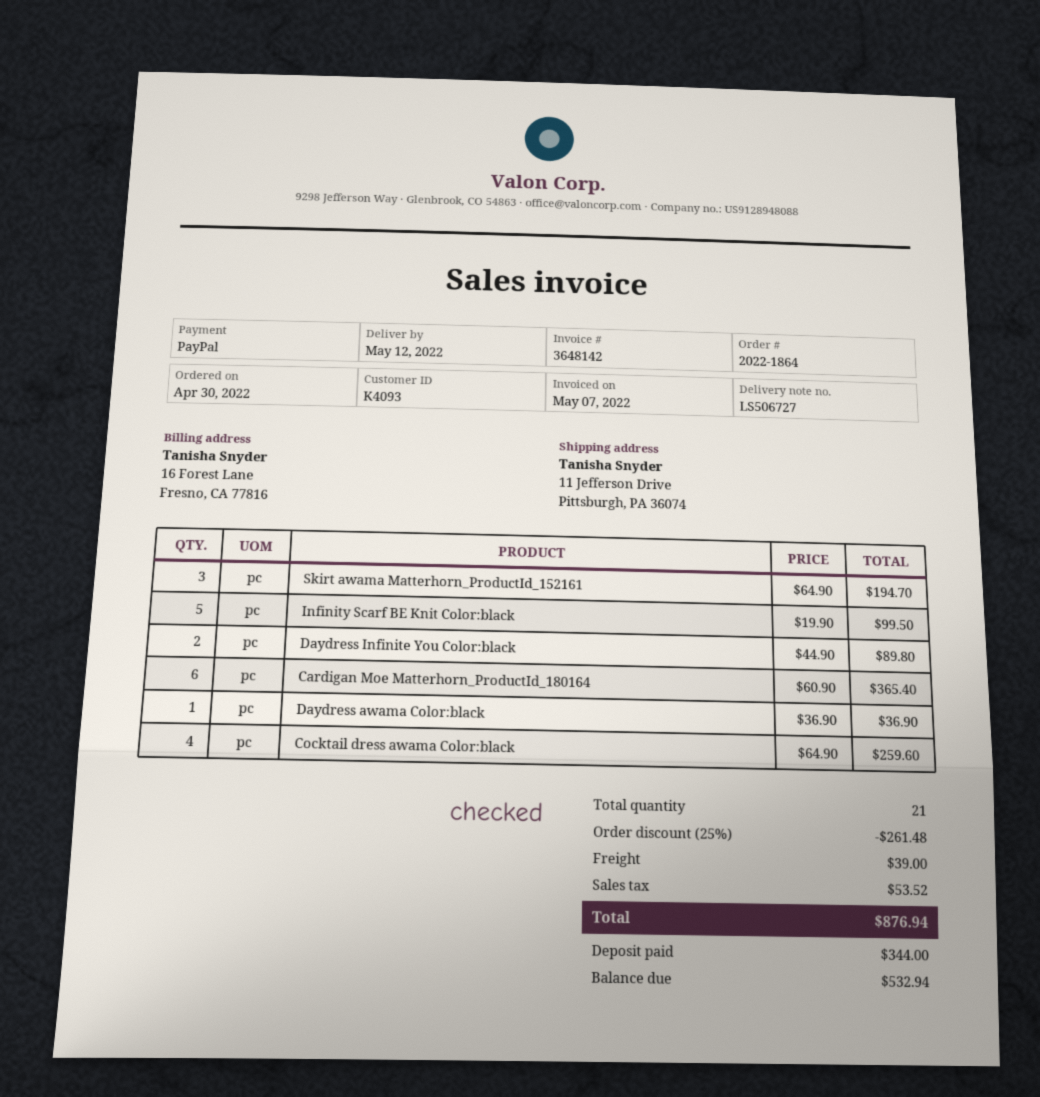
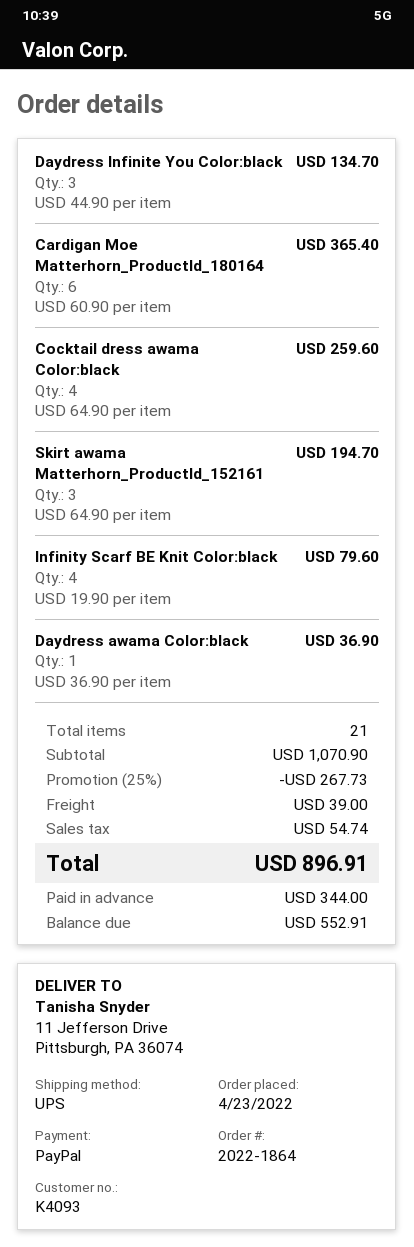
order date: 2022-04-30 -> 2022-04-23
Infinity Scarf BE Knit Color:black: 5 x 19.90 = 99.50 -> 4 x 19.90 = 79.60
Daydress Infinite You Color:black: 2 x 44.90 = 89.80 -> 3 x 44.90 = 134.70
discount: 25% = 261.48 -> 25% = 267.73
tax: 53.52 -> 54.74
total: 876.94 -> 896.91
balance: 532.94 -> 552.91

